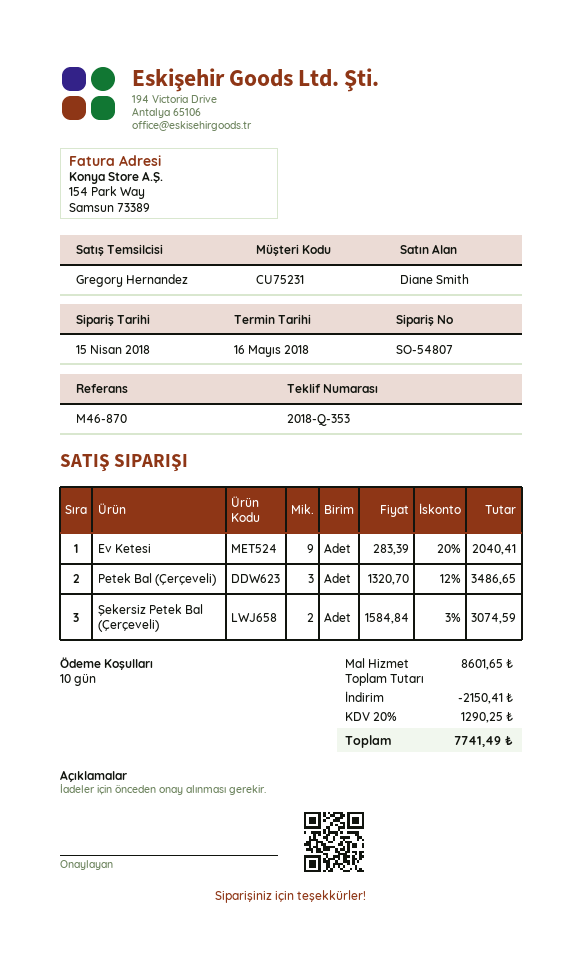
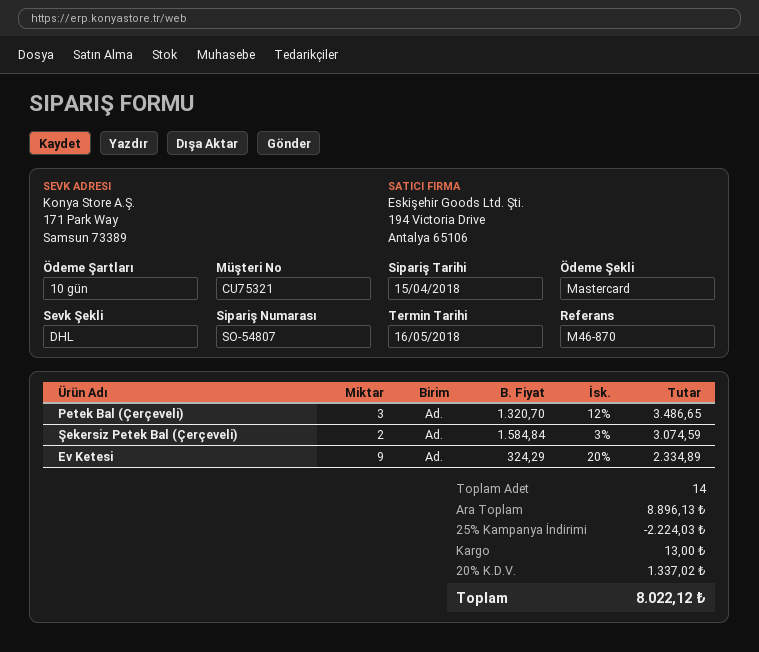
customer number: CU75231 -> CU75321
Ev Ketesi: 9 x 283.39 - 20% = 2040.41 -> 9 x 324.29 - 20% = 2334.89
subtotal: 8601.65 -> 8896.13
discount: 2150.41 -> 2224.03
shipping: none -> 13.00
tax: 20% = 1290.25 -> 20% = 1337.02
total: 7741.49 -> 8022.12

